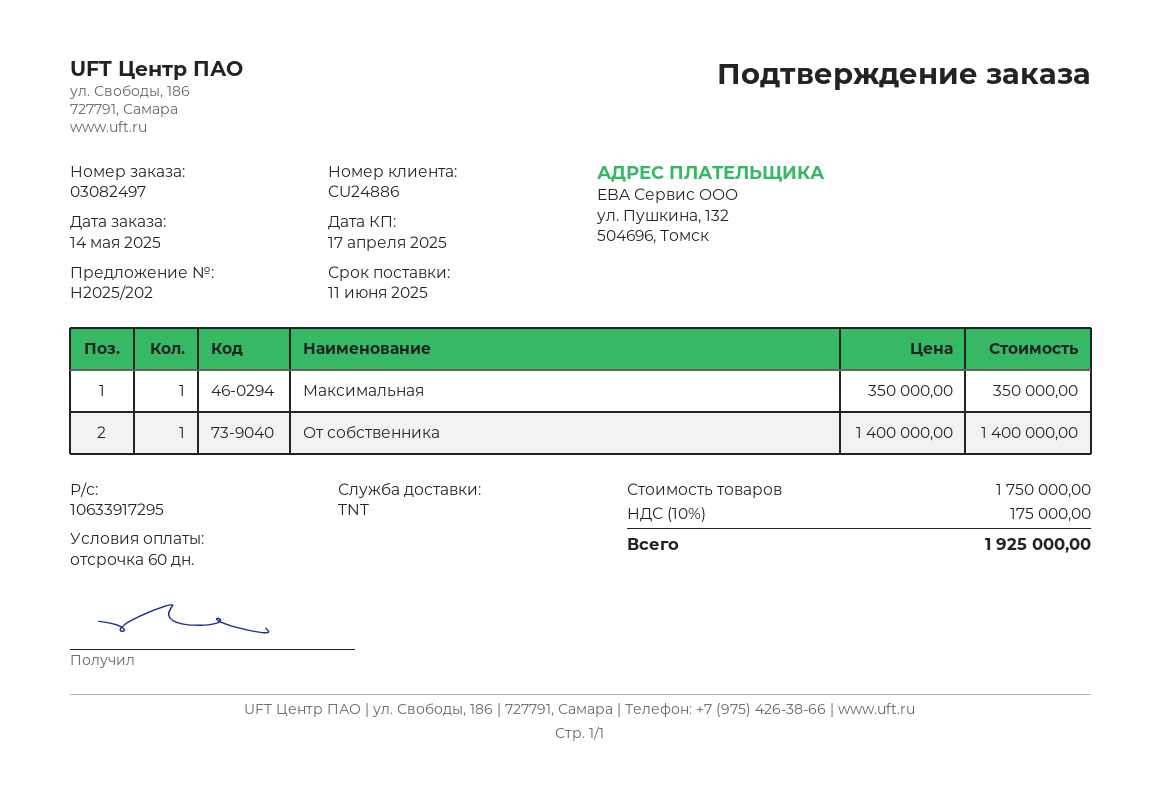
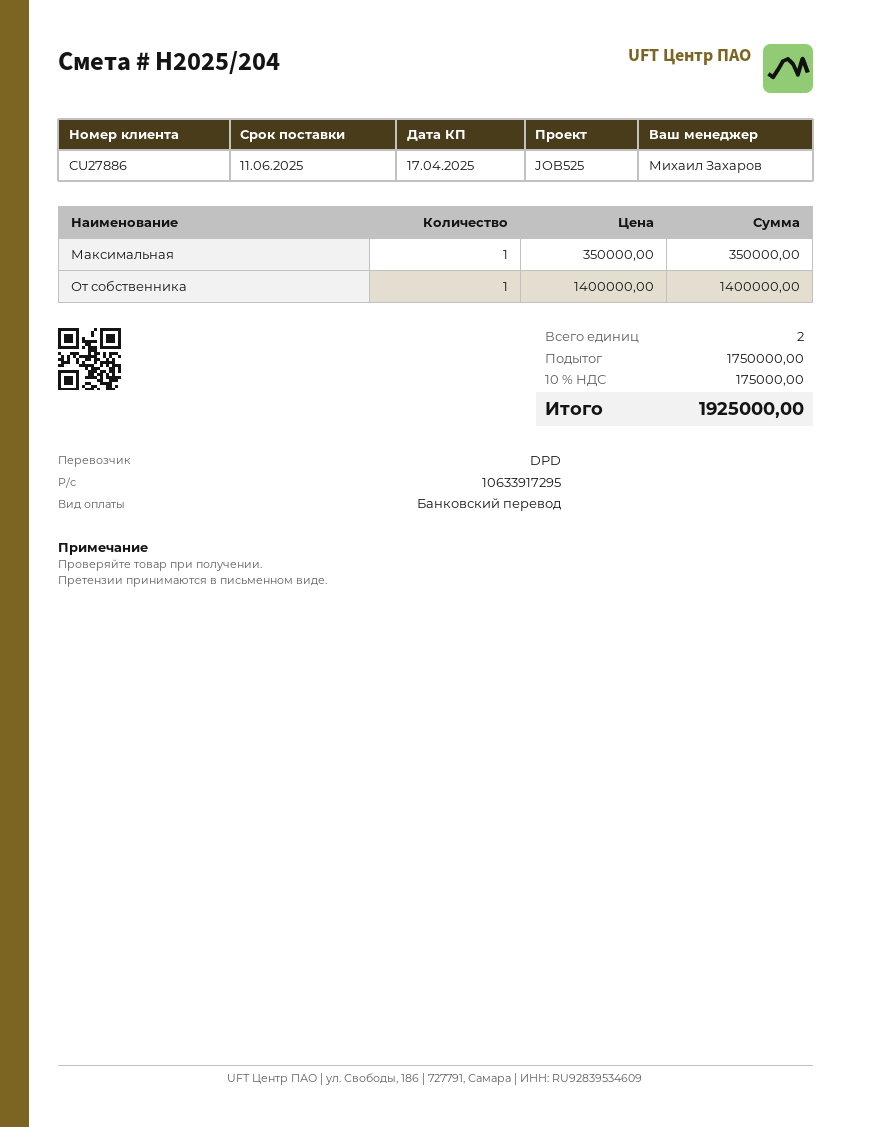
quote number: H2025/202 -> H2025/204
customer number: CU24886 -> CU27886
shipping method: TNT -> DPD

